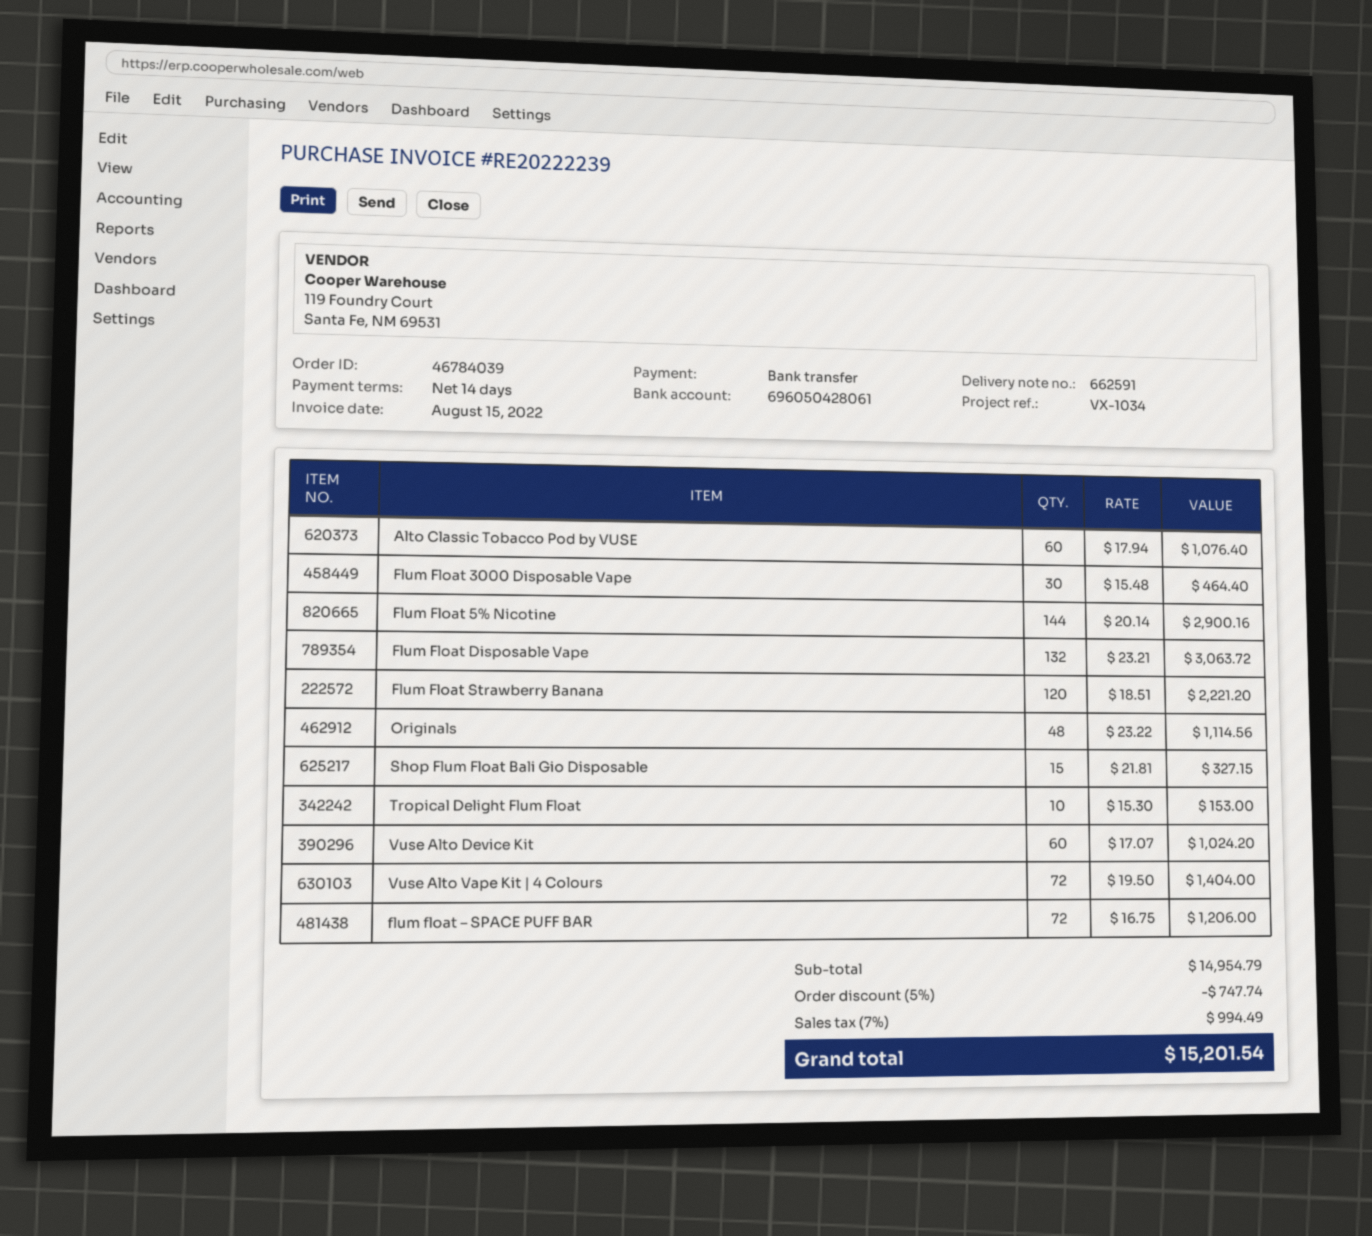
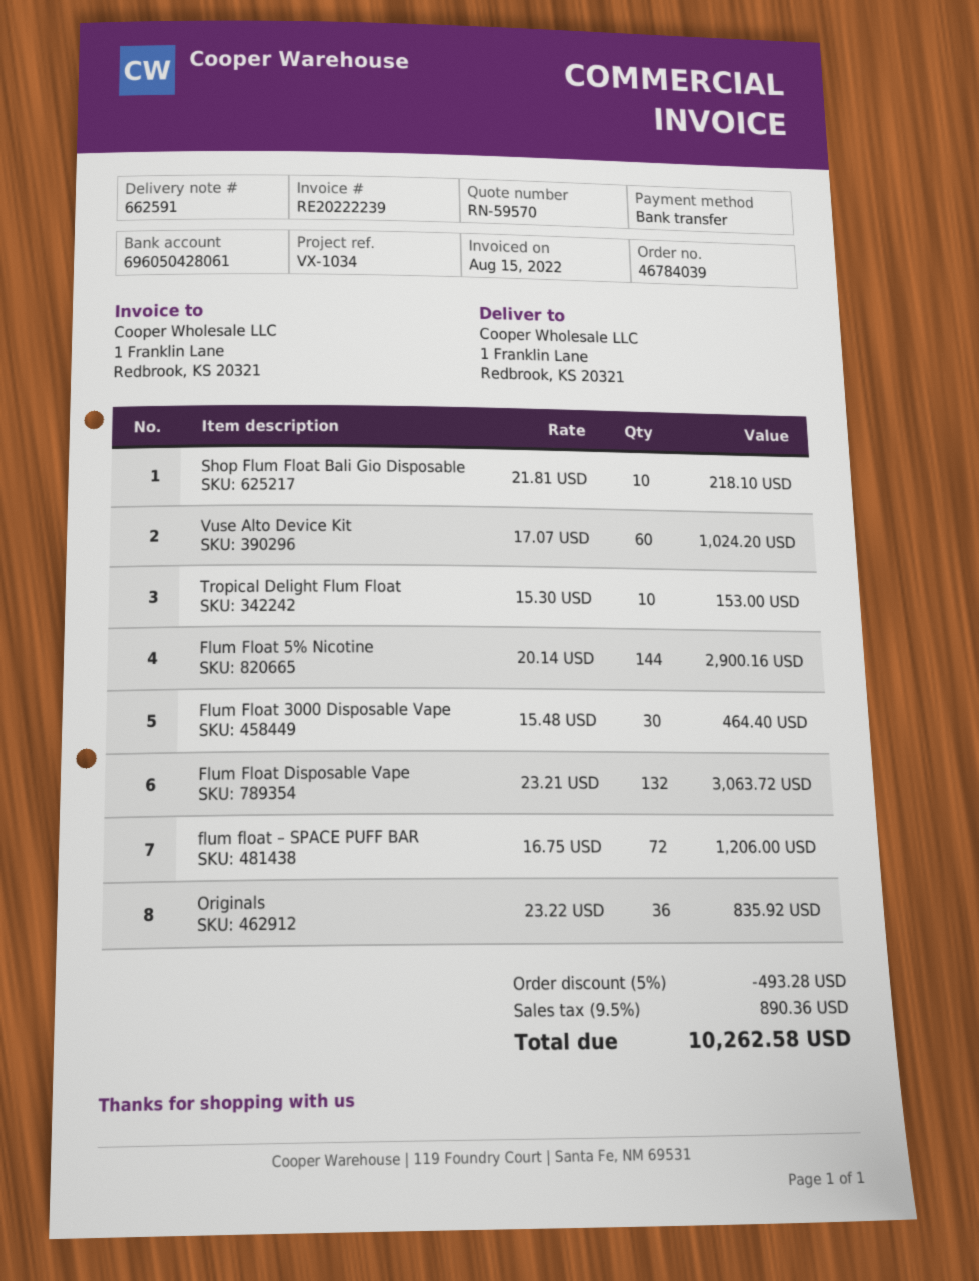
Alto Classic Tobacco Pod by VUSE: 60 x 17.94 = 1076.40 -> none
Flum Float Strawberry Banana: 120 x 18.51 = 2221.20 -> none
Originals: 48 x 23.22 = 1114.56 -> 36 x 23.22 = 835.92
Shop Flum Float Bali Gio Disposable: 15 x 21.81 = 327.15 -> 10 x 21.81 = 218.10
Vuse Alto Vape Kit | 4 Colours: 72 x 19.50 = 1404.00 -> none
discount: 5% = 747.74 -> 5% = 493.28
tax: 7% = 994.49 -> 9.5% = 890.36
total: 15201.54 -> 10262.58

